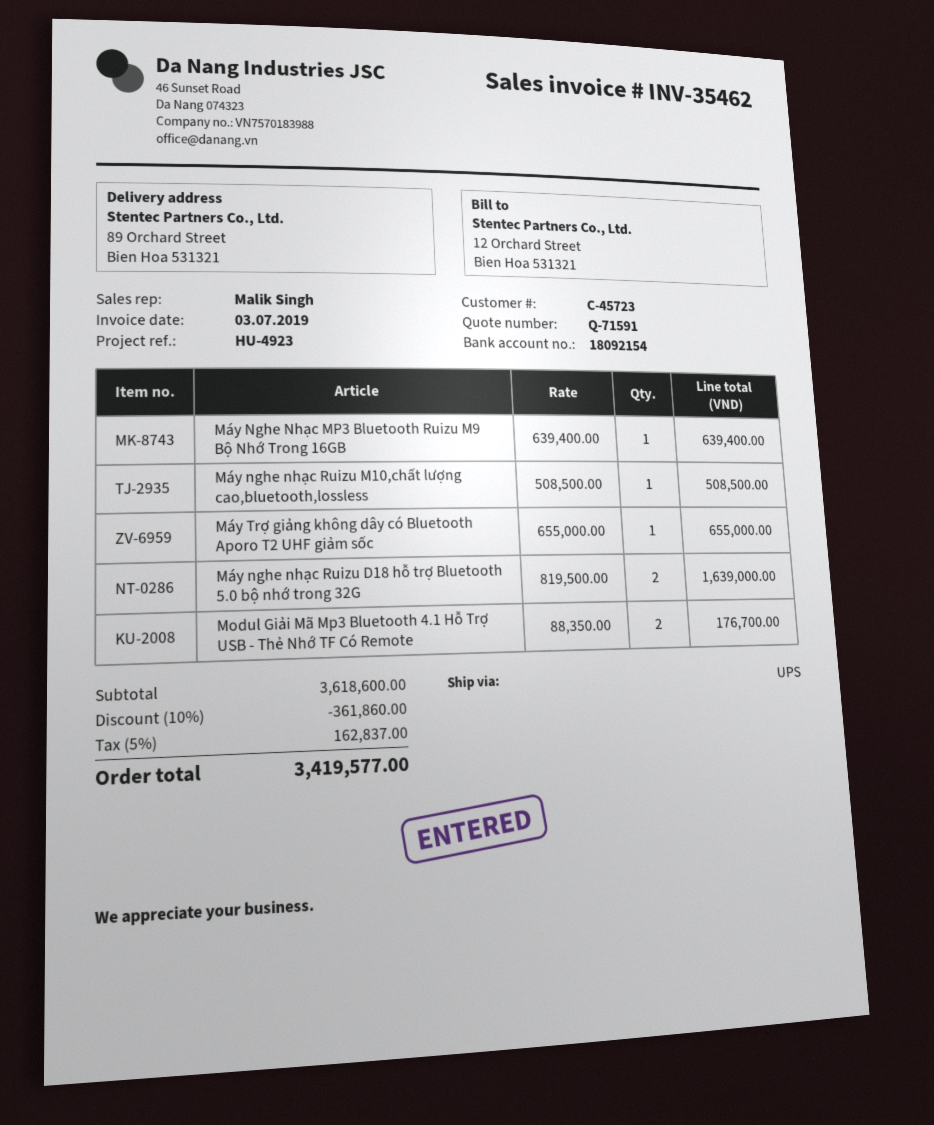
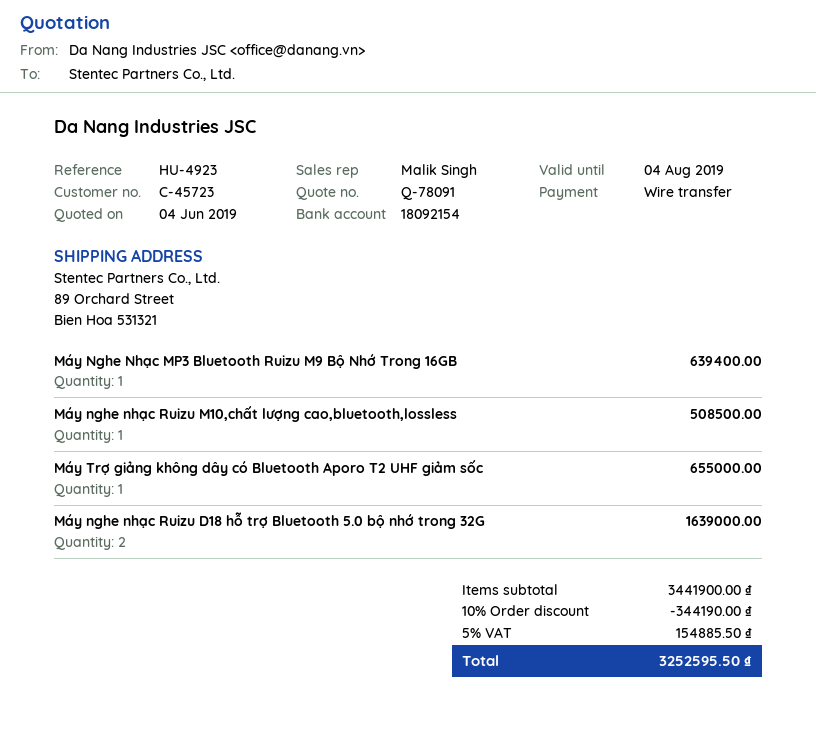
quote number: Q-71591 -> Q-78091
Modul Giải Mã Mp3 Bluetooth 4.1 Hỗ Trợ USB - Thẻ Nhớ TF Có Remote: 2 for 176700.00 -> none
subtotal: 3618600.00 -> 3441900.00
discount: 10% = 361860.00 -> 10% = 344190.00
tax: 5% = 162837.00 -> 5% = 154885.50
total: 3419577.00 -> 3252595.50

